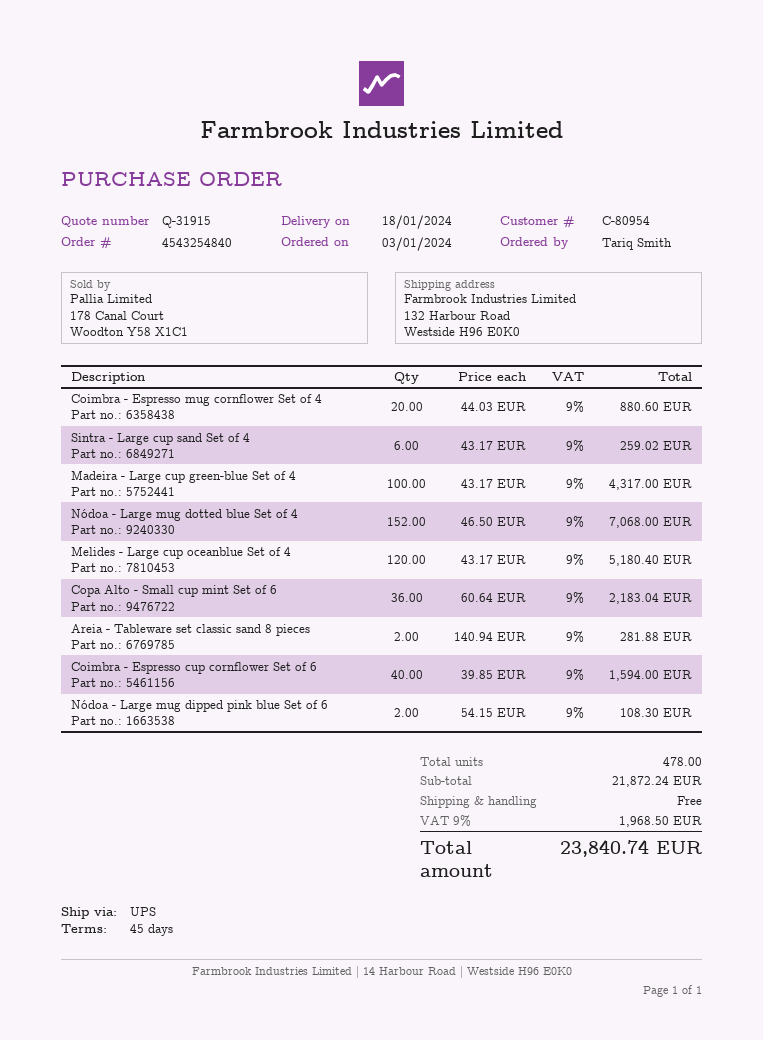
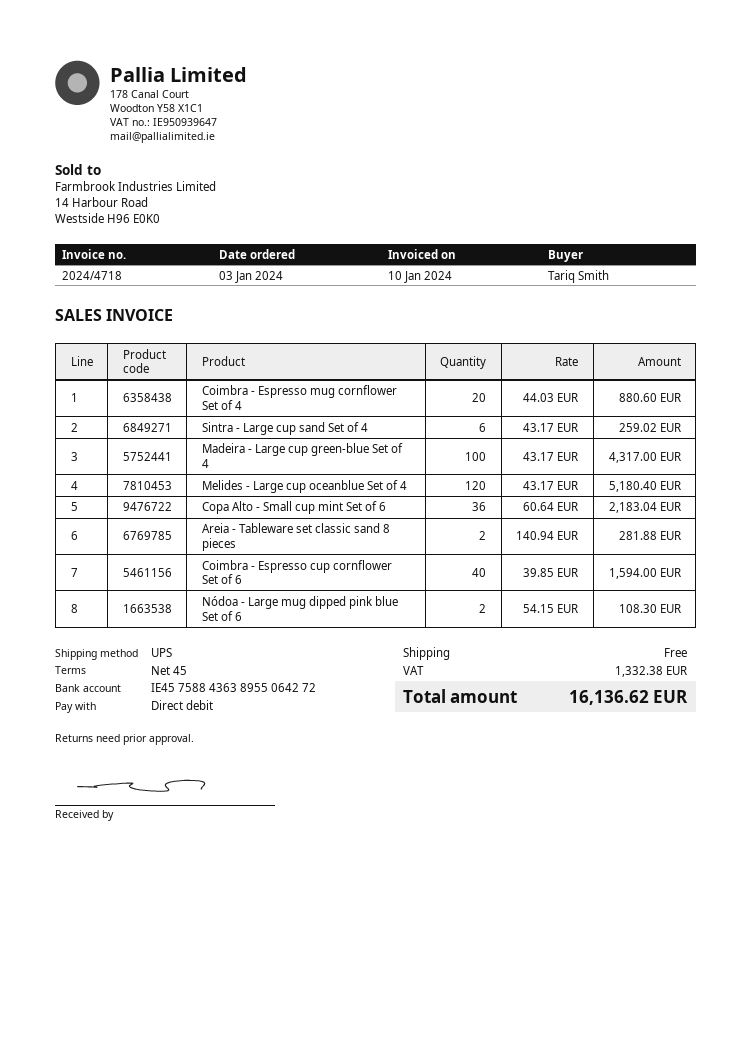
Nódoa - Large mug dotted blue Set of 4: 152 x 46.50 = 7068.00 -> none
tax: 1968.50 -> 1332.38
total: 23840.74 -> 16136.62

